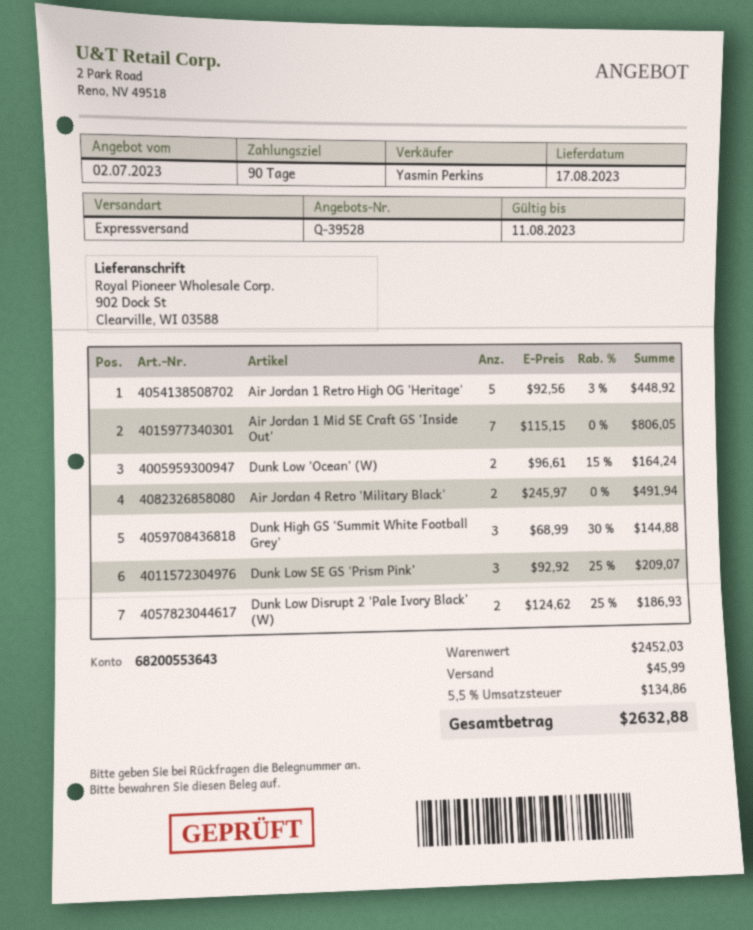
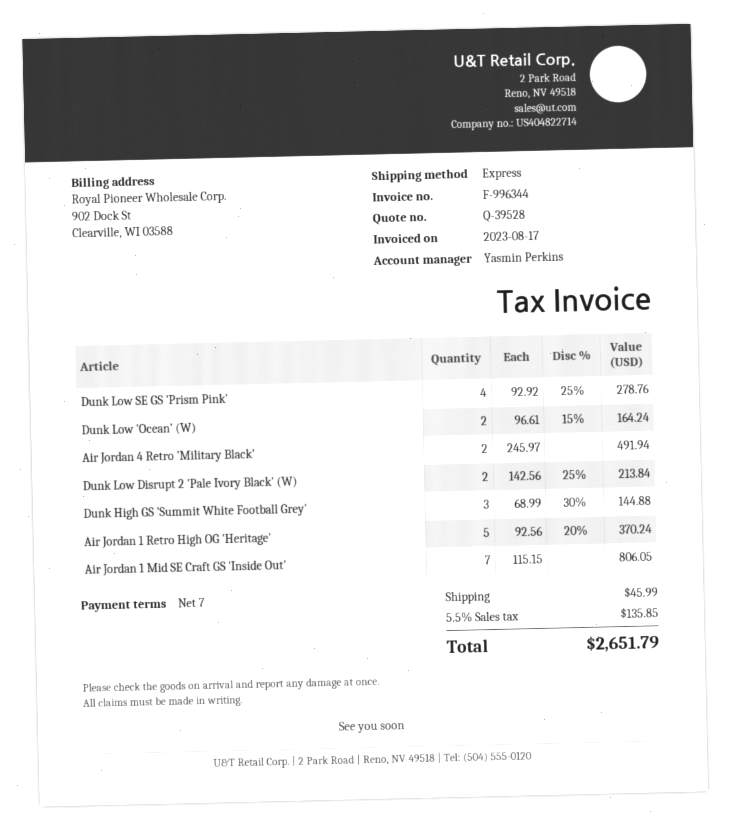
payment terms: 90 days -> 7 days
Air Jordan 1 Retro High OG 'Heritage': 5 x 92.56 - 3% = 448.92 -> 5 x 92.56 - 20% = 370.24
Dunk Low SE GS 'Prism Pink': 3 x 92.92 - 25% = 209.07 -> 4 x 92.92 - 25% = 278.76
Dunk Low Disrupt 2 'Pale Ivory Black' (W): 2 x 124.62 - 25% = 186.93 -> 2 x 142.56 - 25% = 213.84
tax: 5.5% = 134.86 -> 5.5% = 135.85
total: 2632.88 -> 2651.79

